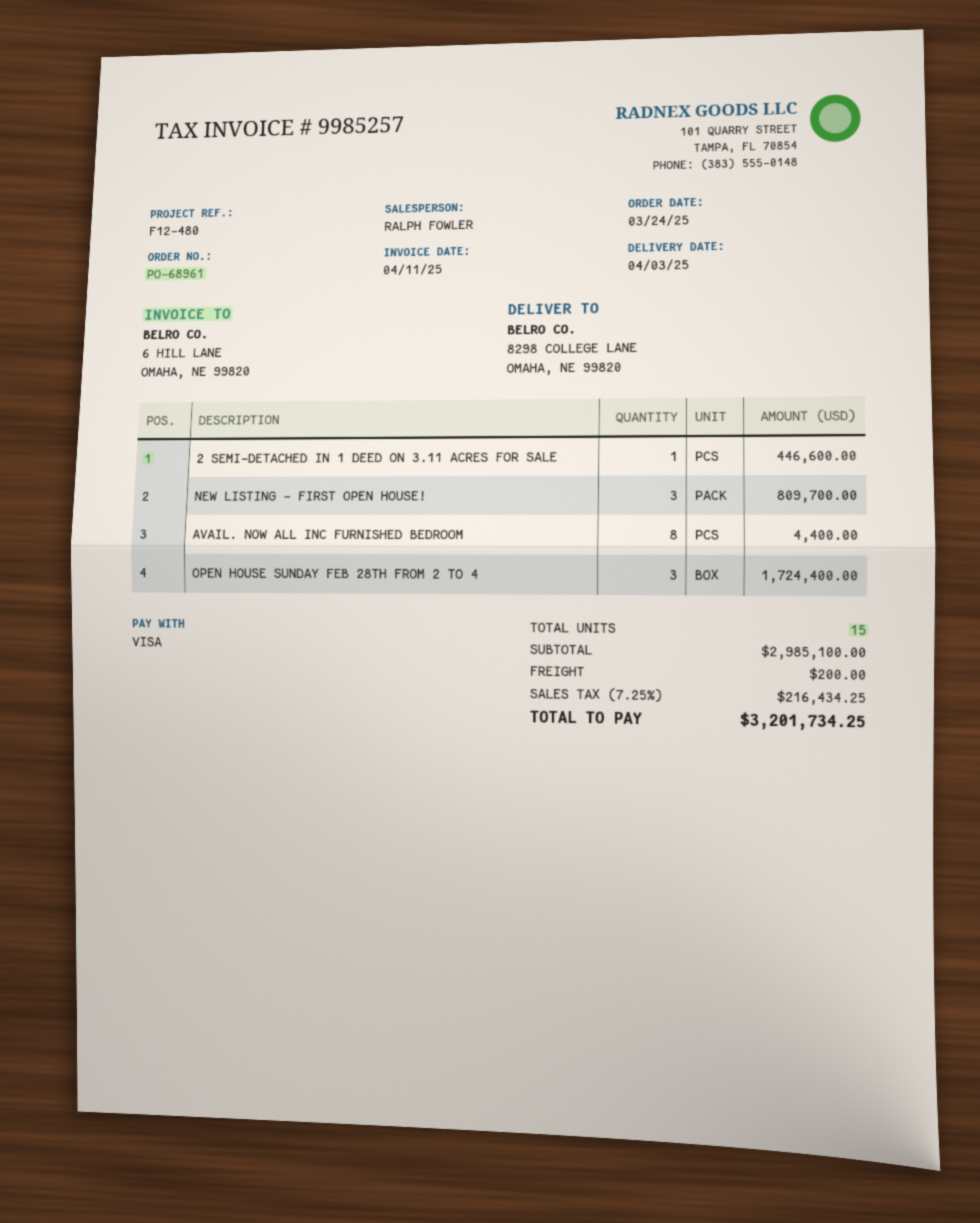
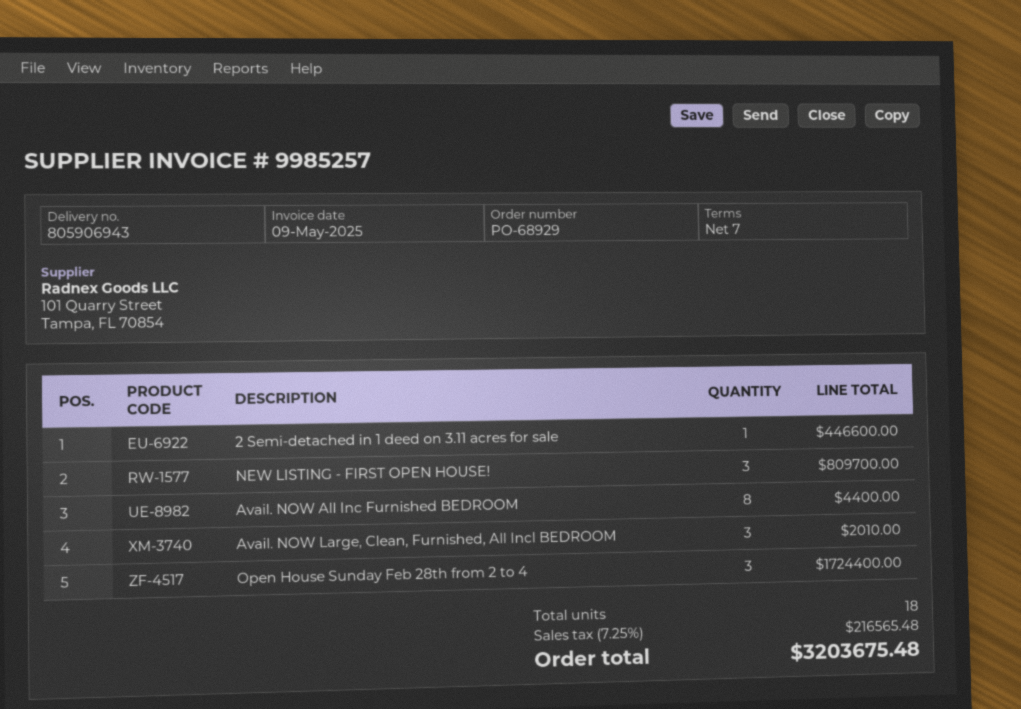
order number: PO-68961 -> PO-68929
invoice date: 2025-04-11 -> 2025-05-09
Avail. NOW Large, Clean, Furnished, All Incl BEDROOM: none -> 3 for 2010.00
total quantity: 15 -> 18
shipping: 200.00 -> none
tax: 7.25% = 216434.25 -> 7.25% = 216565.48
total: 3201734.25 -> 3203675.48

